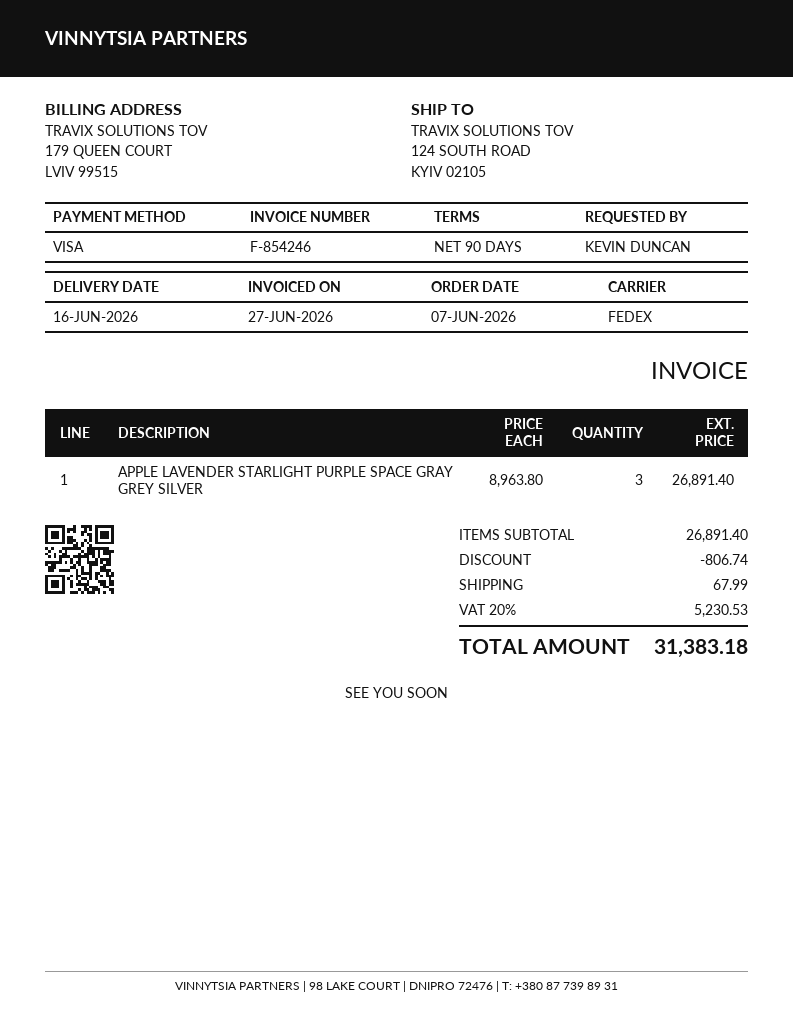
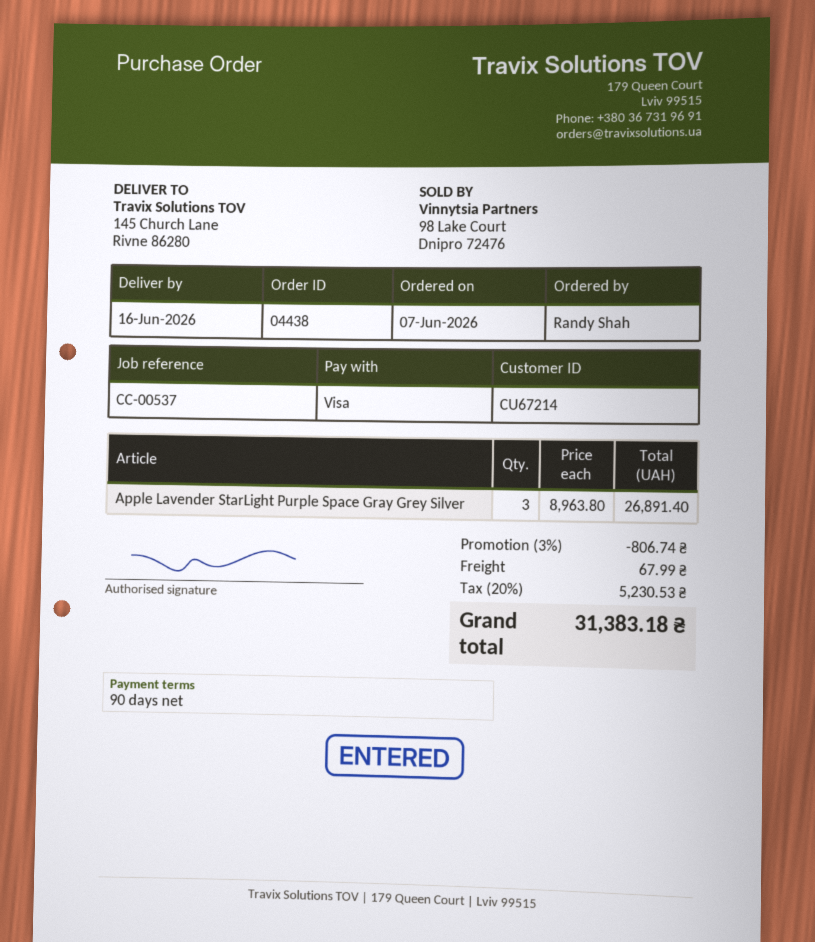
ordered by: KEVIN DUNCAN -> Randy Shah
ship to: 124 SOUTH ROAD, KYIV 02105 -> 145 Church Lane, Rivne 86280

